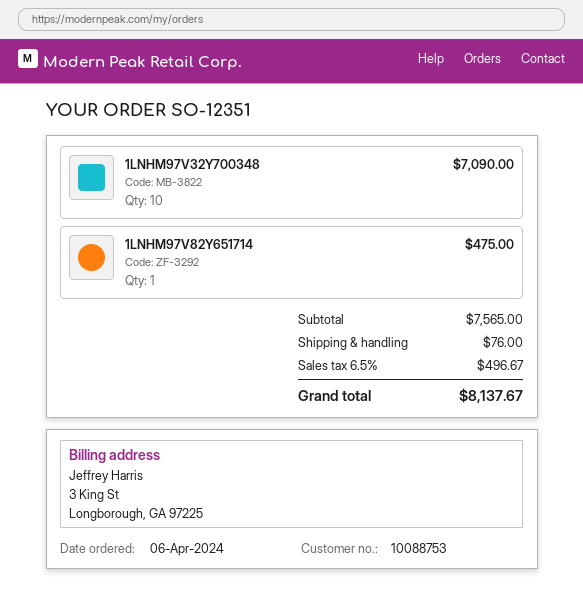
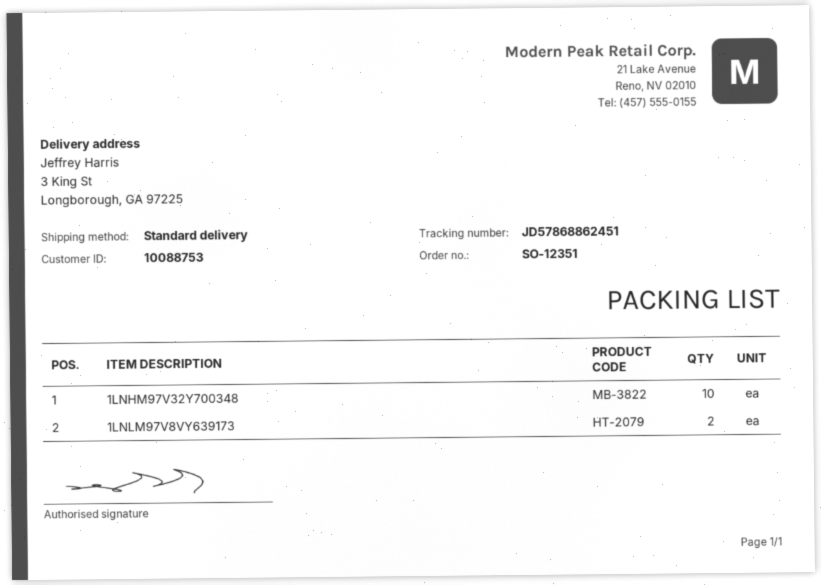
1LNHM97V82Y651714: 1 -> none
1LNLM97V8VY639173: none -> 2

